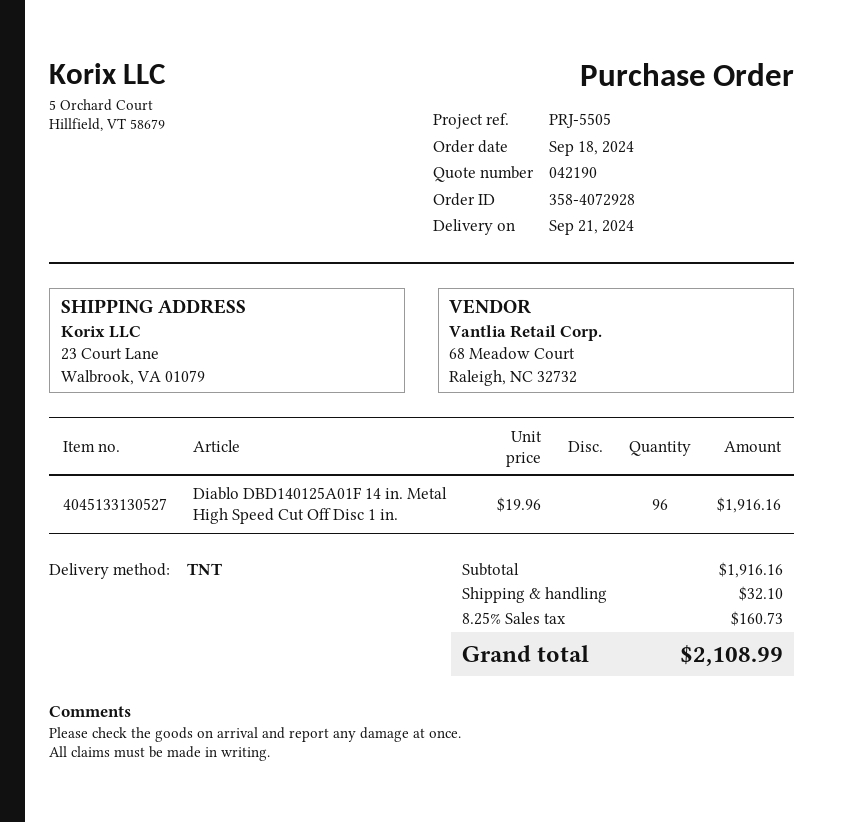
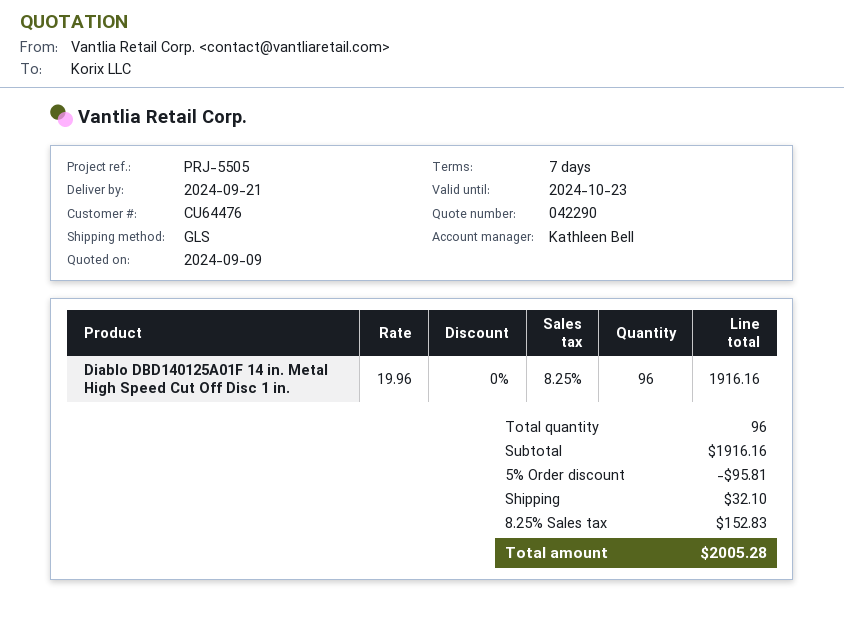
quote number: 042190 -> 042290
shipping method: TNT -> GLS
discount: none -> 5% = 95.81
tax: 8.25% = 160.73 -> 8.25% = 152.83
total: 2108.99 -> 2005.28

